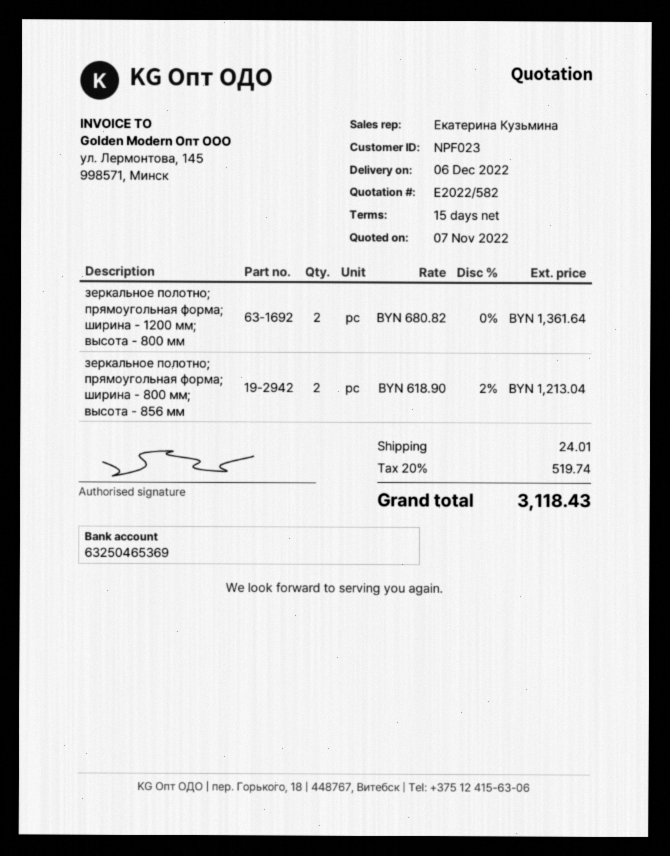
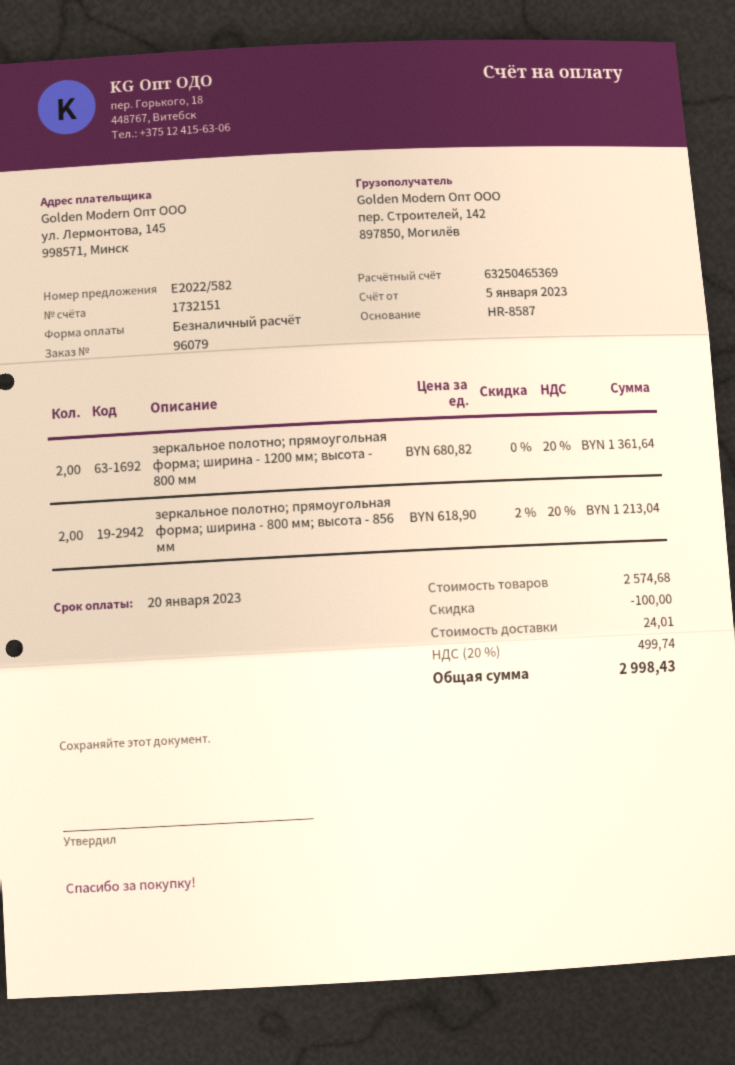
discount: none -> 100.00
tax: 20% = 519.74 -> 20% = 499.74
total: 3118.43 -> 2998.43

